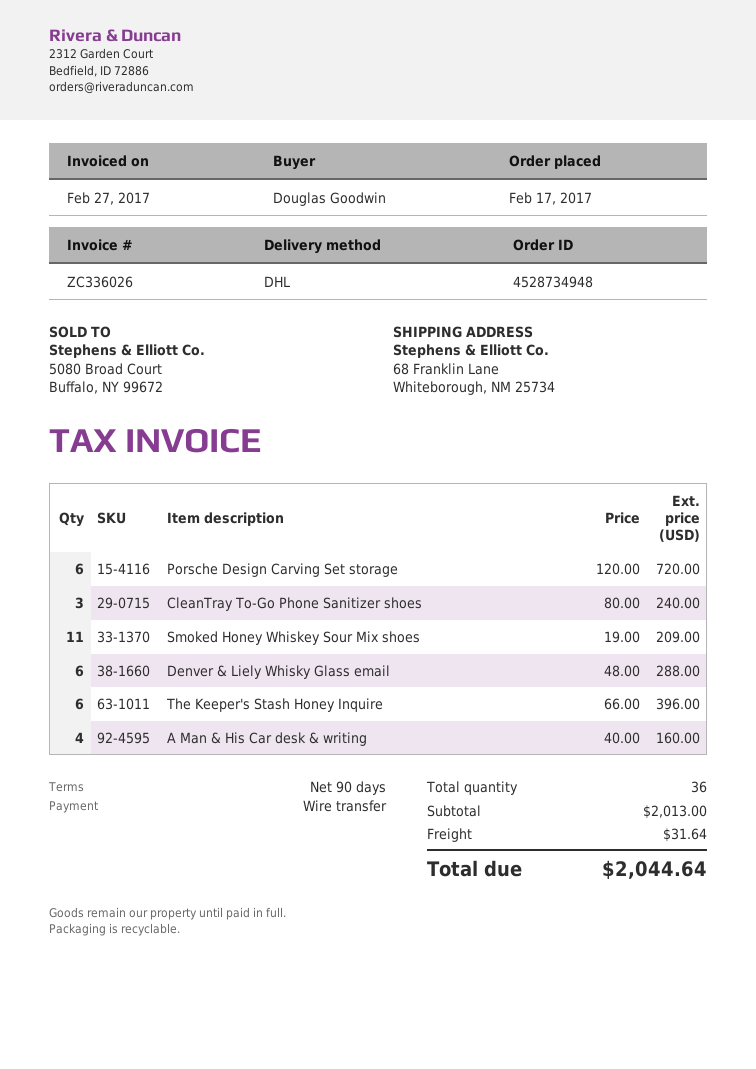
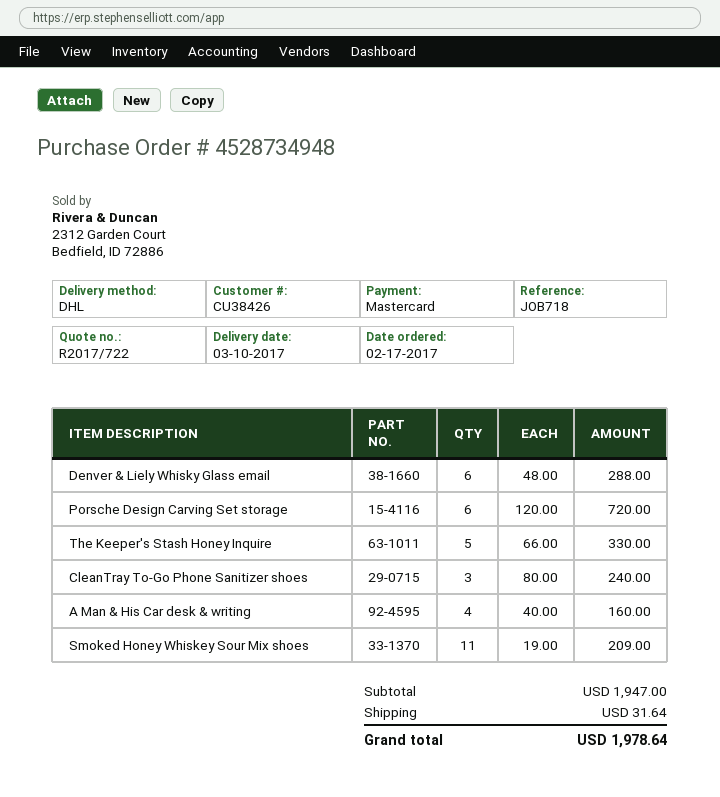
payment method: bank transfer -> Mastercard
The Keeper's Stash Honey Inquire: 6 x 66.00 = 396.00 -> 5 x 66.00 = 330.00
subtotal: 2013.00 -> 1947.00
total: 2044.64 -> 1978.64

